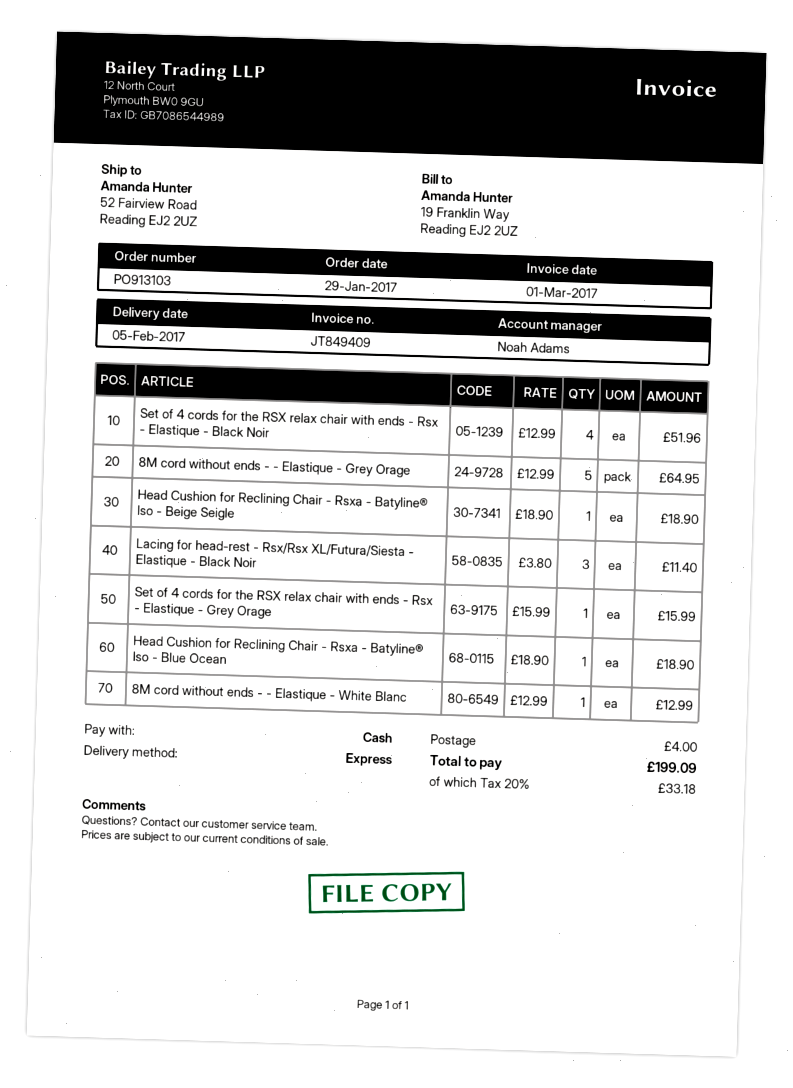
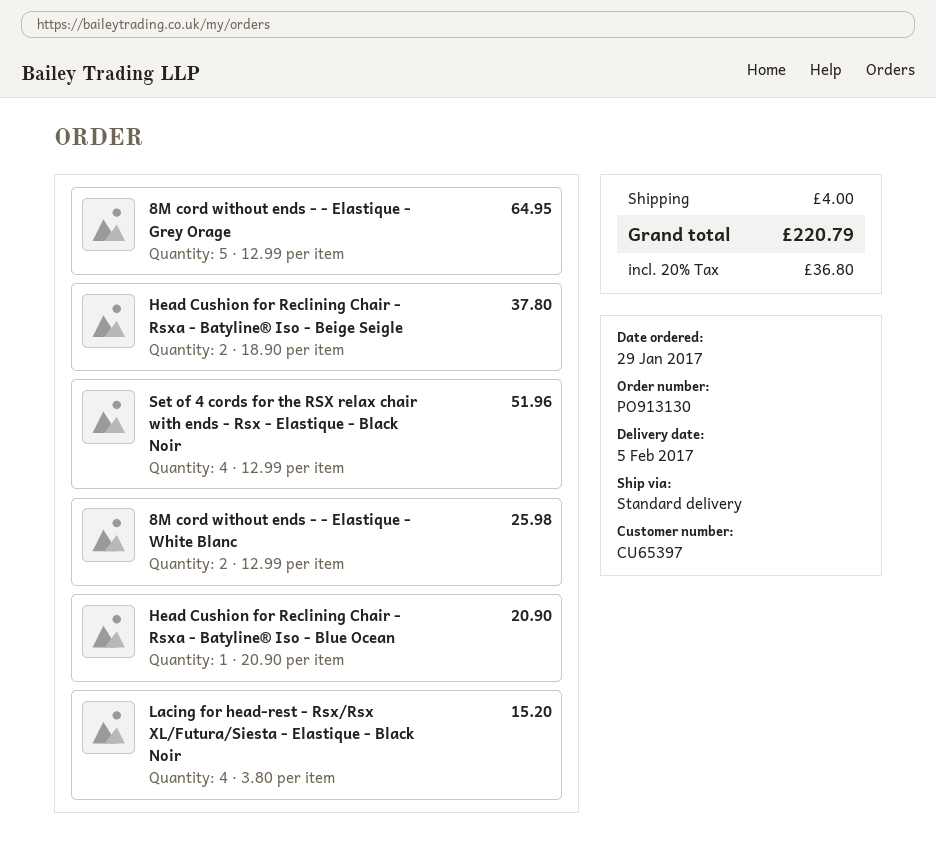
order number: PO913103 -> PO913130
shipping method: express -> standard
Head Cushion for Reclining Chair - Rsxa - Batyline® Iso - Beige Seigle: 1 x 18.90 = 18.90 -> 2 x 18.90 = 37.80
Lacing for head-rest - Rsx/Rsx XL/Futura/Siesta - Elastique - Black Noir: 3 x 3.80 = 11.40 -> 4 x 3.80 = 15.20
Set of 4 cords for the RSX relax chair with ends - Rsx - Elastique - Grey Orage: 1 x 15.99 = 15.99 -> none
Head Cushion for Reclining Chair - Rsxa - Batyline® Iso - Blue Ocean: 1 x 18.90 = 18.90 -> 1 x 20.90 = 20.90
8M cord without ends - - Elastique - White Blanc: 1 x 12.99 = 12.99 -> 2 x 12.99 = 25.98
tax: 20% = 33.18 -> 20% = 36.80
total: 199.09 -> 220.79

